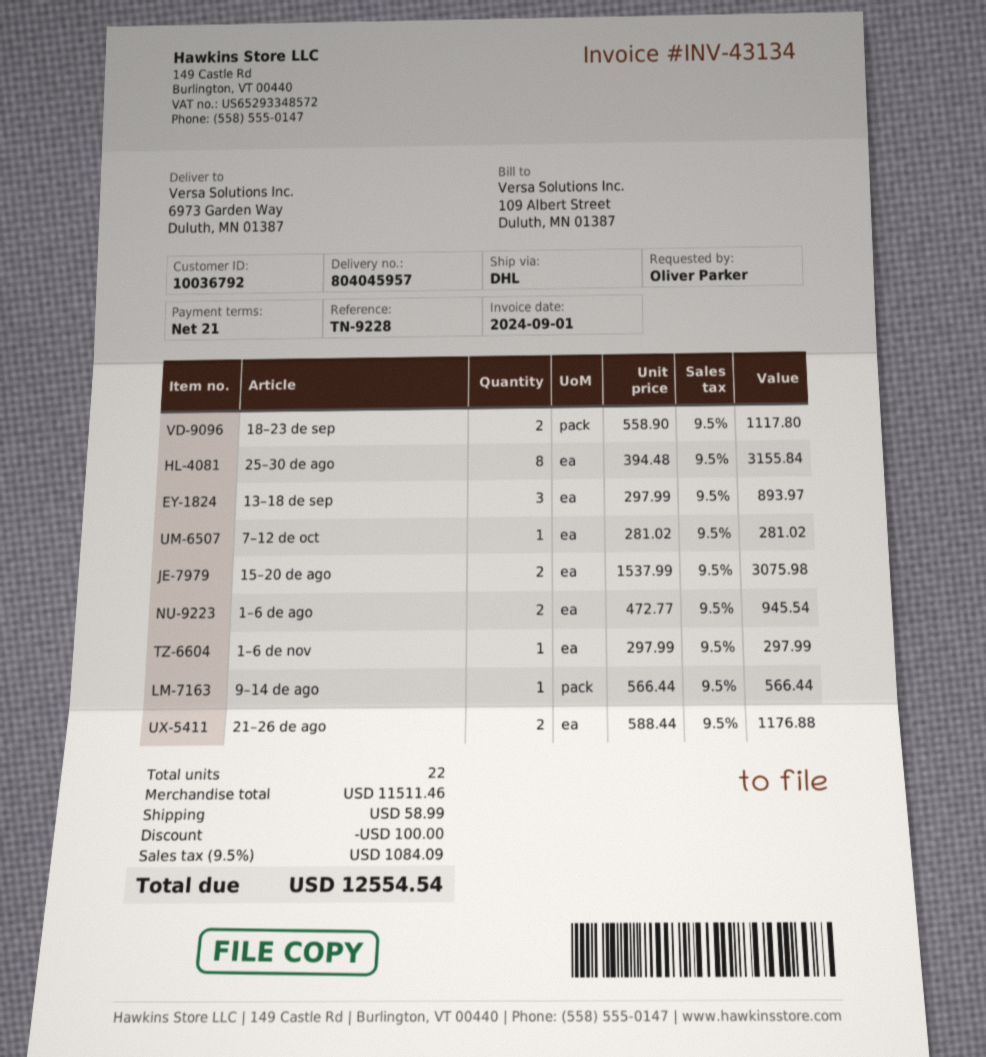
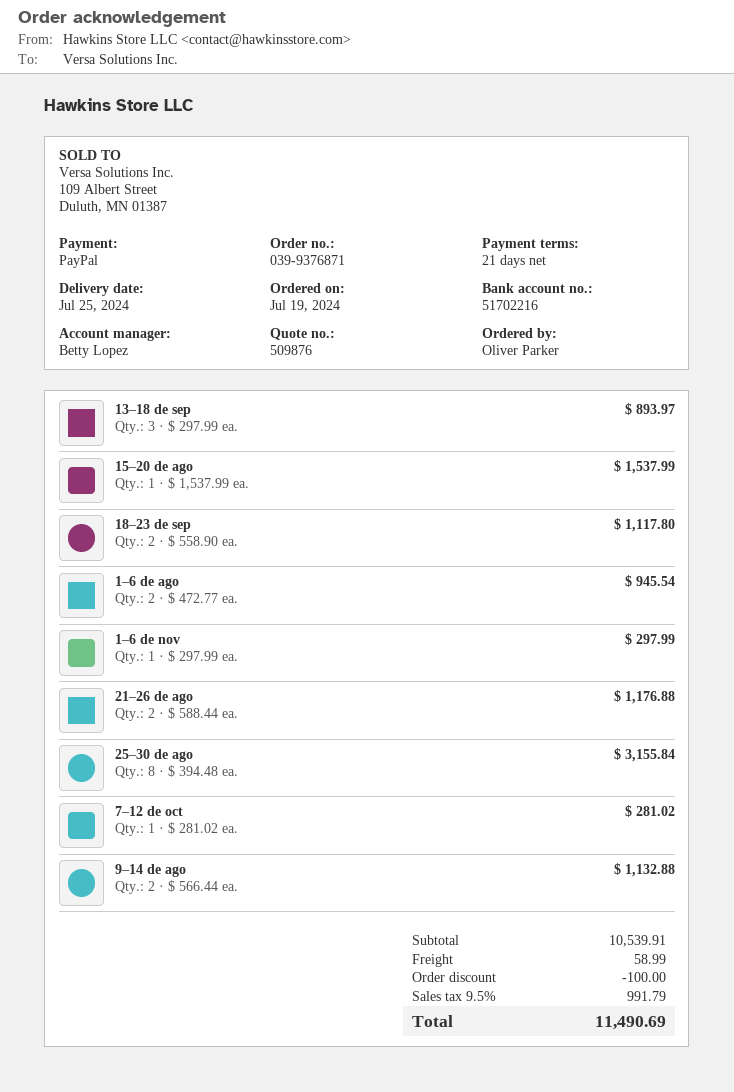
15–20 de ago: 2 x 1537.99 = 3075.98 -> 1 x 1537.99 = 1537.99
9–14 de ago: 1 x 566.44 = 566.44 -> 2 x 566.44 = 1132.88
subtotal: 11511.46 -> 10539.91
tax: 9.5% = 1084.09 -> 9.5% = 991.79
total: 12554.54 -> 11490.69

